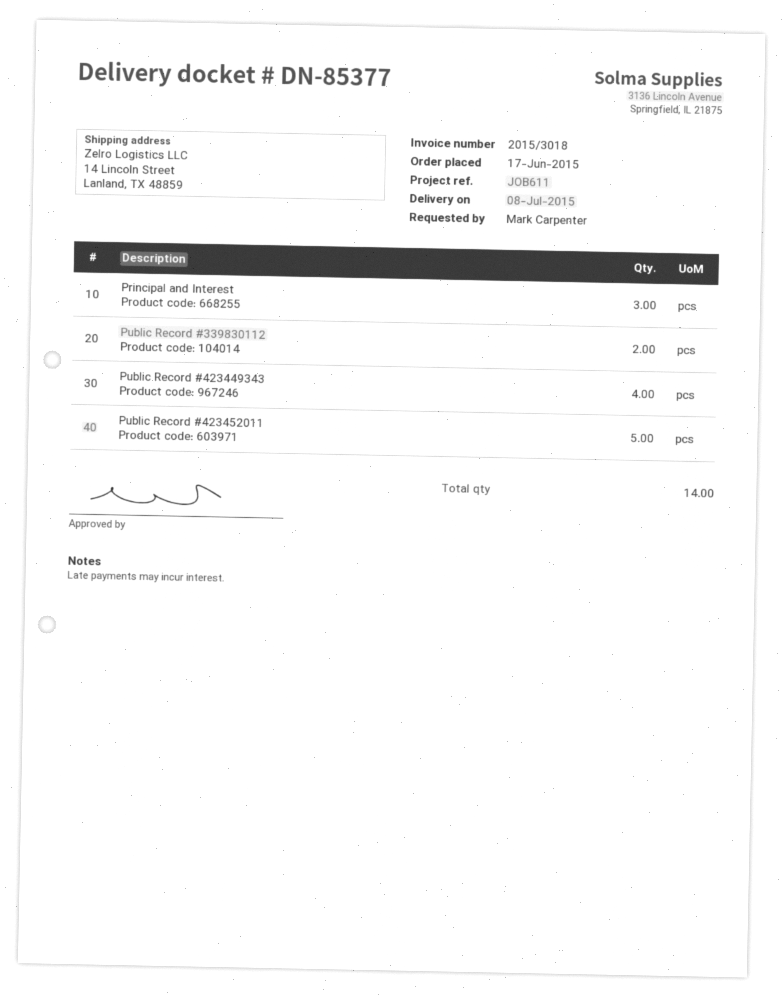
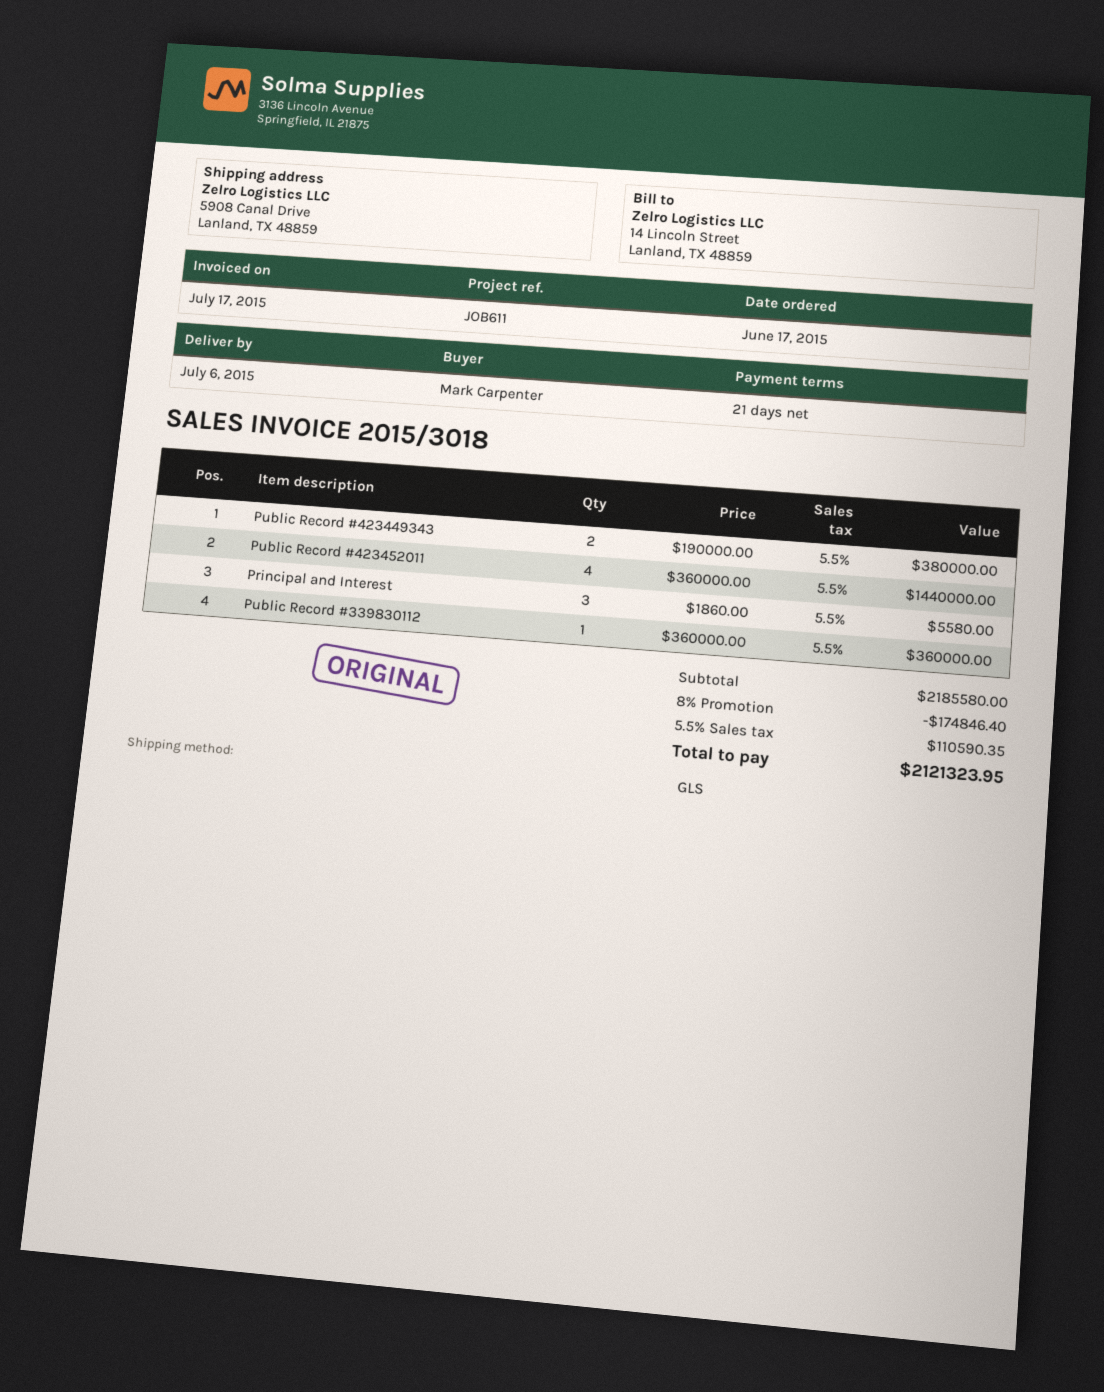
delivery date: 2015-07-08 -> 2015-07-06
ship to: 14 Lincoln Street, Lanland, TX 48859 -> 5908 Canal Drive, Lanland, TX 48859
Public Record #339830112: 2 -> 1
Public Record #423449343: 4 -> 2
Public Record #423452011: 5 -> 4

